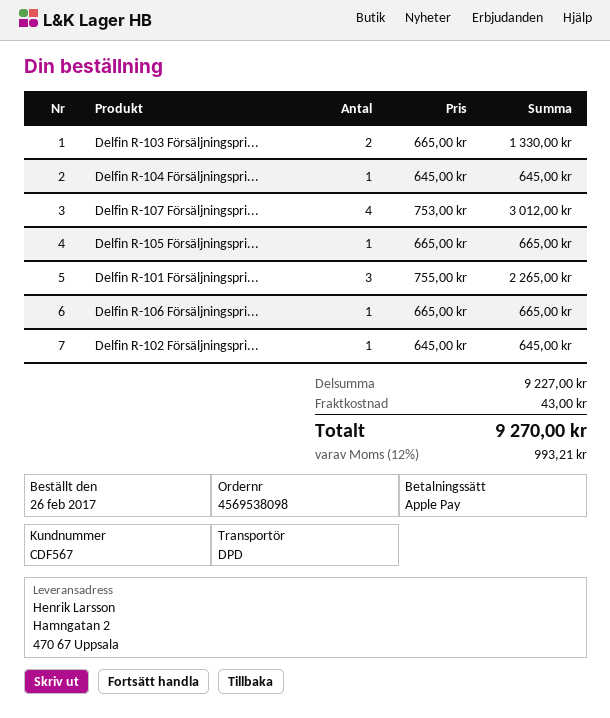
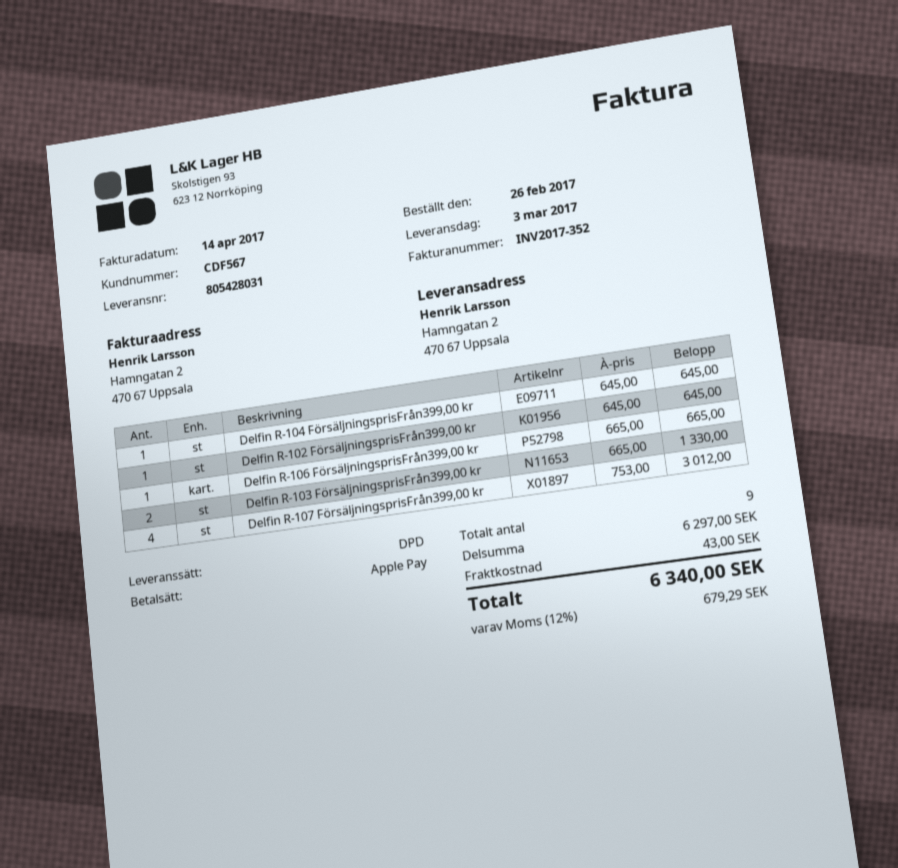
Delfin R-105 Försäljningspri...: 1 x 665.00 = 665.00 -> none
Delfin R-101 Försäljningspri...: 3 x 755.00 = 2265.00 -> none
subtotal: 9227.00 -> 6297.00
tax: 12% = 993.21 -> 12% = 679.29
total: 9270.00 -> 6340.00

